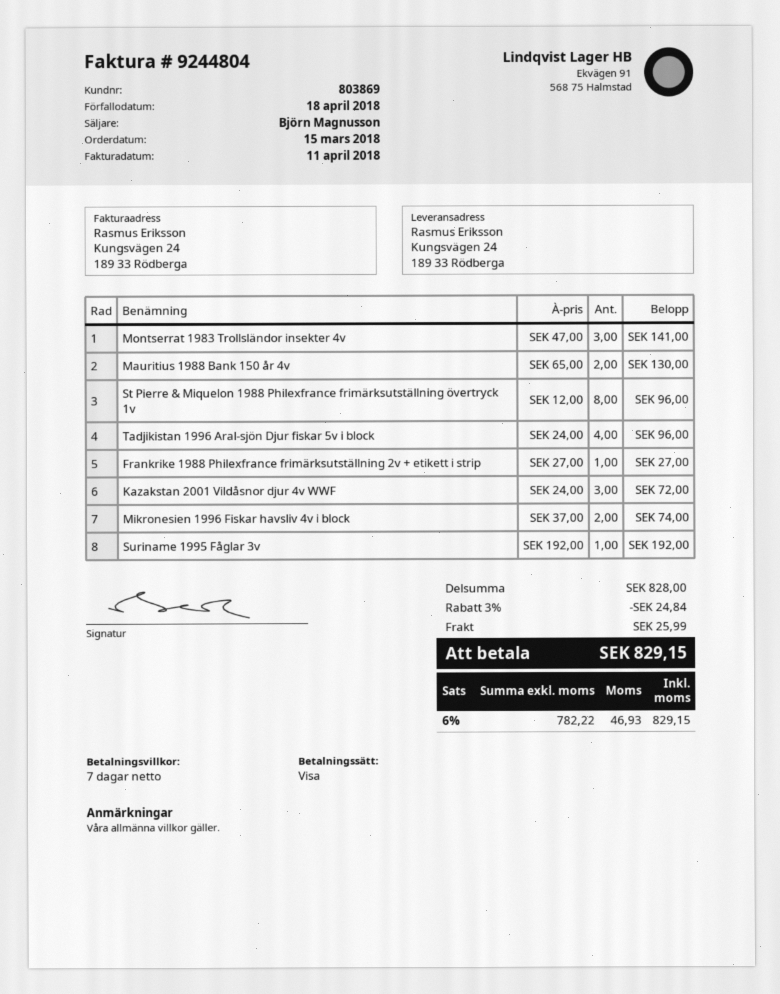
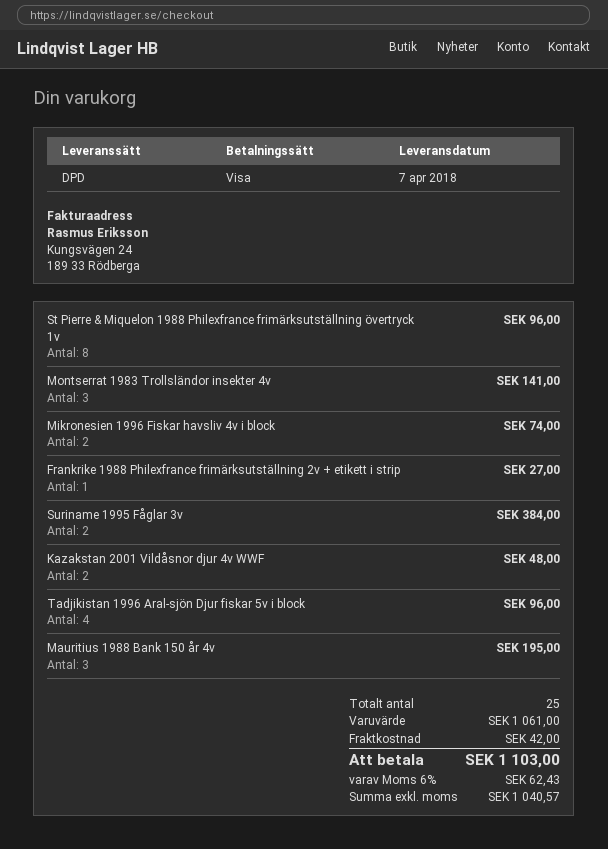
Mauritius 1988 Bank 150 år 4v: 2 for 130.00 -> 3 for 195.00
Kazakstan 2001 Vildåsnor djur 4v WWF: 3 for 72.00 -> 2 for 48.00
Suriname 1995 Fåglar 3v: 1 for 192.00 -> 2 for 384.00
subtotal: 828.00 -> 1061.00
discount: 3% = 24.84 -> none
shipping: 25.99 -> 42.00
net: 782.22 -> 1040.57
tax: 6% = 46.93 -> 6% = 62.43
total: 829.15 -> 1103.00

